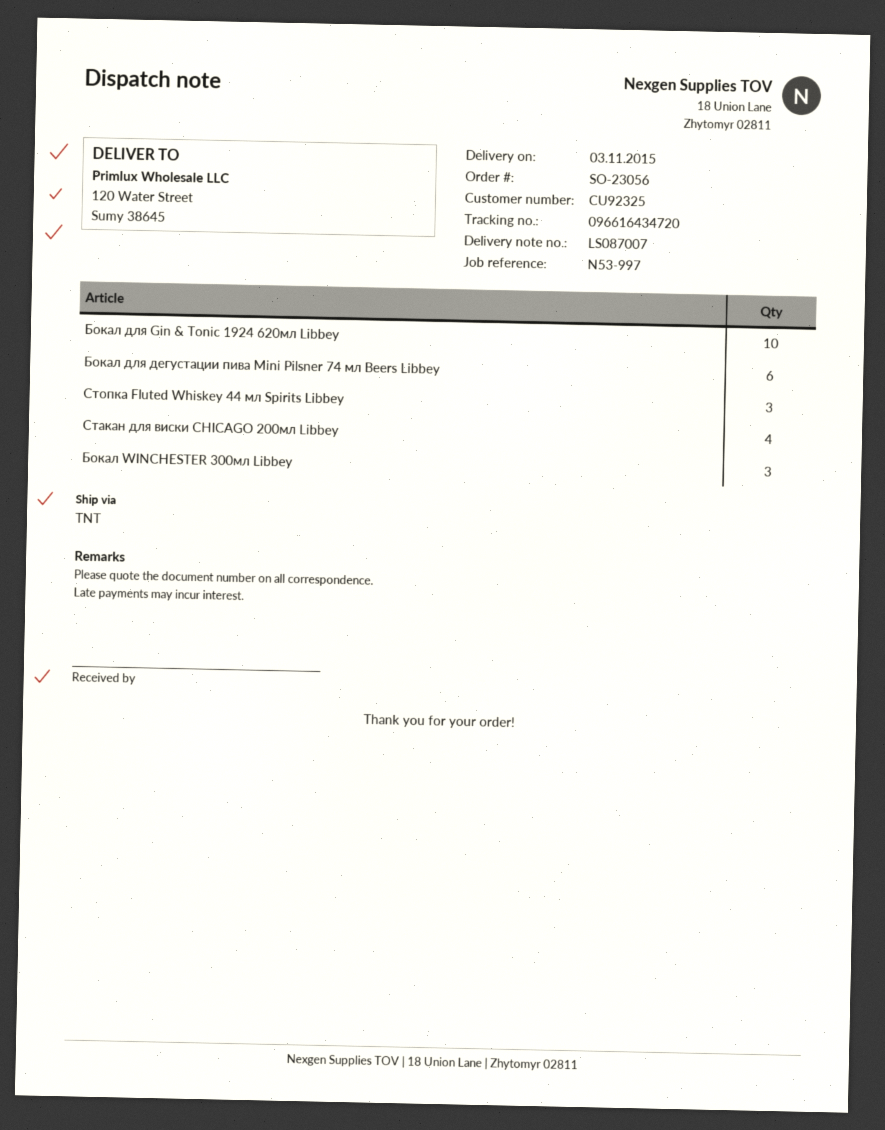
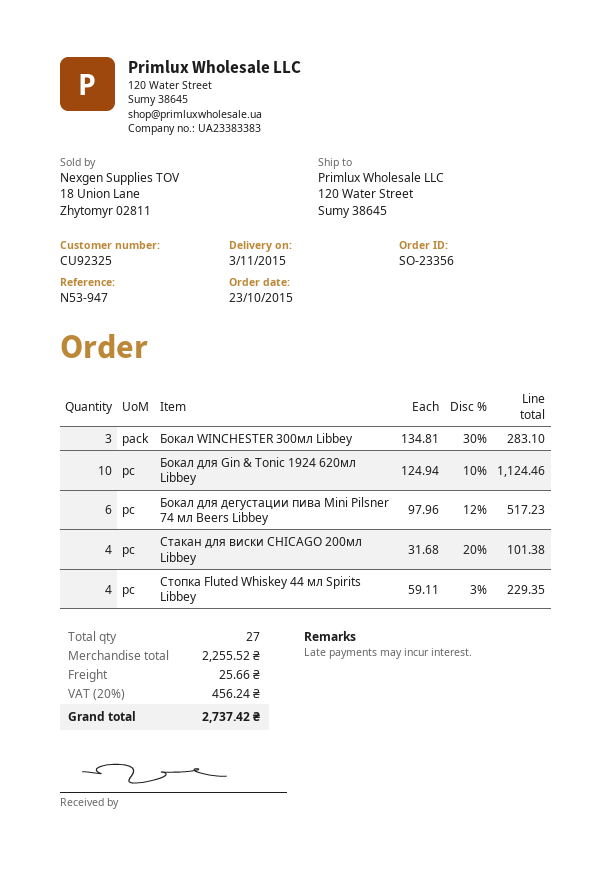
order number: SO-23056 -> SO-23356
reference: N53-997 -> N53-947
Стопка Fluted Whiskey 44 мл Spirits Libbey: 3 -> 4

